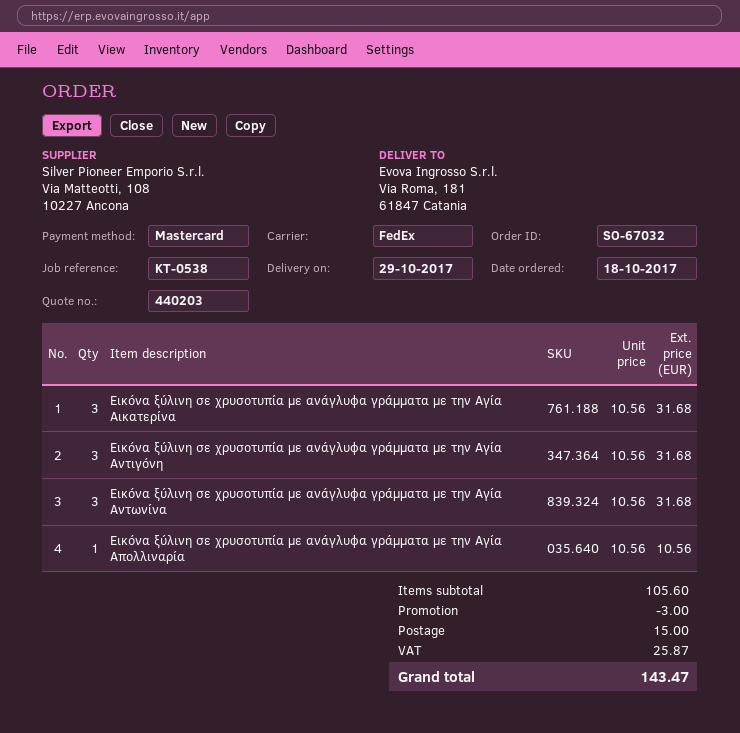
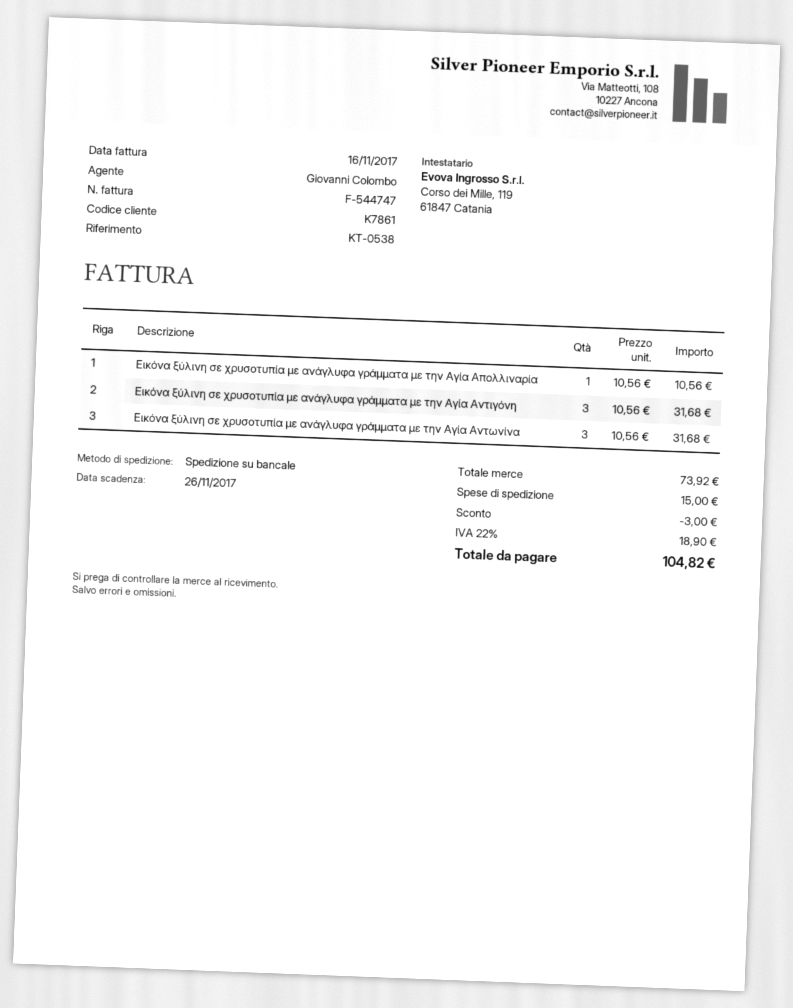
shipping method: FedEx -> pallet freight
Εικόνα ξύλινη σε χρυσοτυπία με ανάγλυφα γράμματα με την Αγία Αικατερίνα: 3 x 10.56 = 31.68 -> none
subtotal: 105.60 -> 73.92
tax: 25.87 -> 18.90
total: 143.47 -> 104.82

